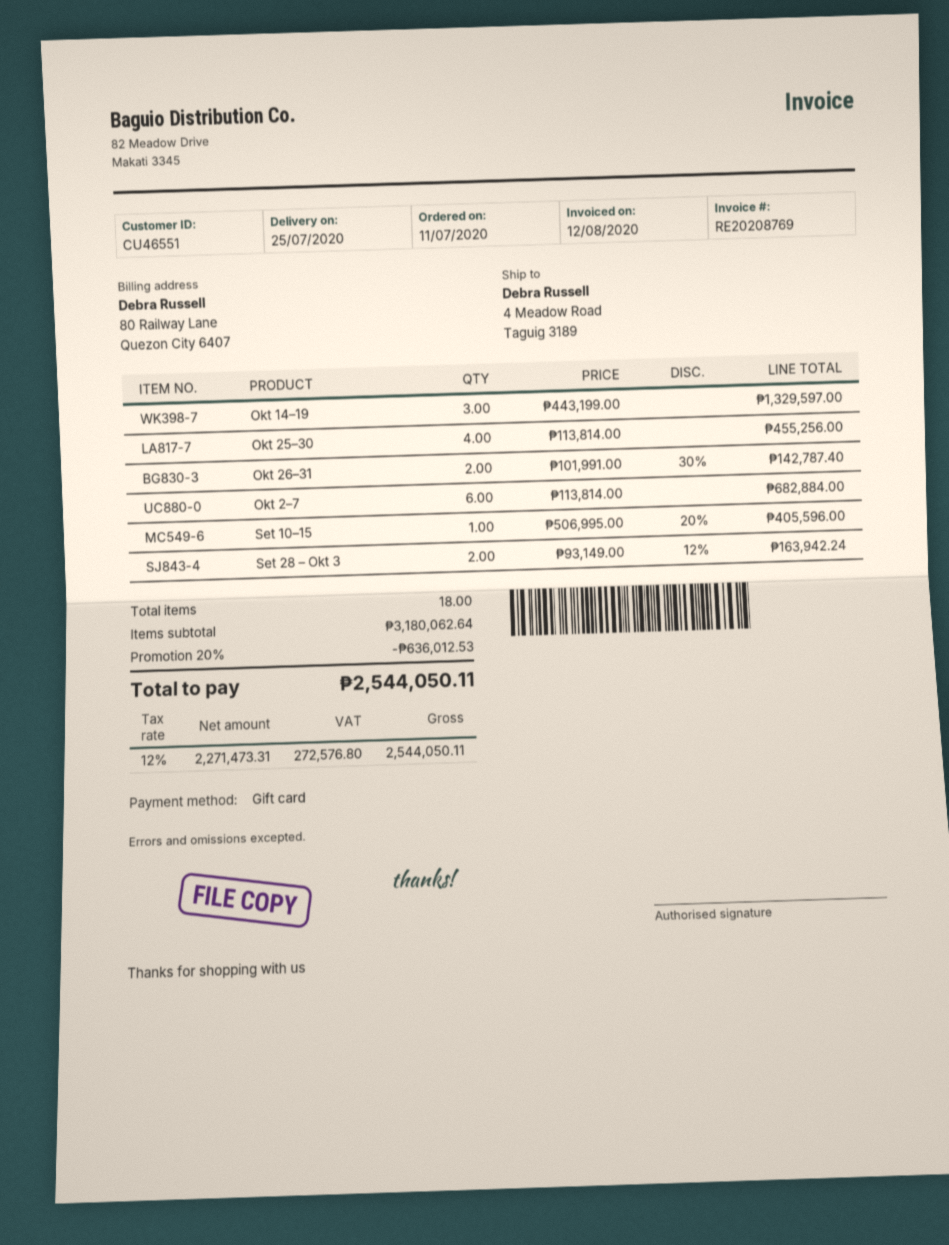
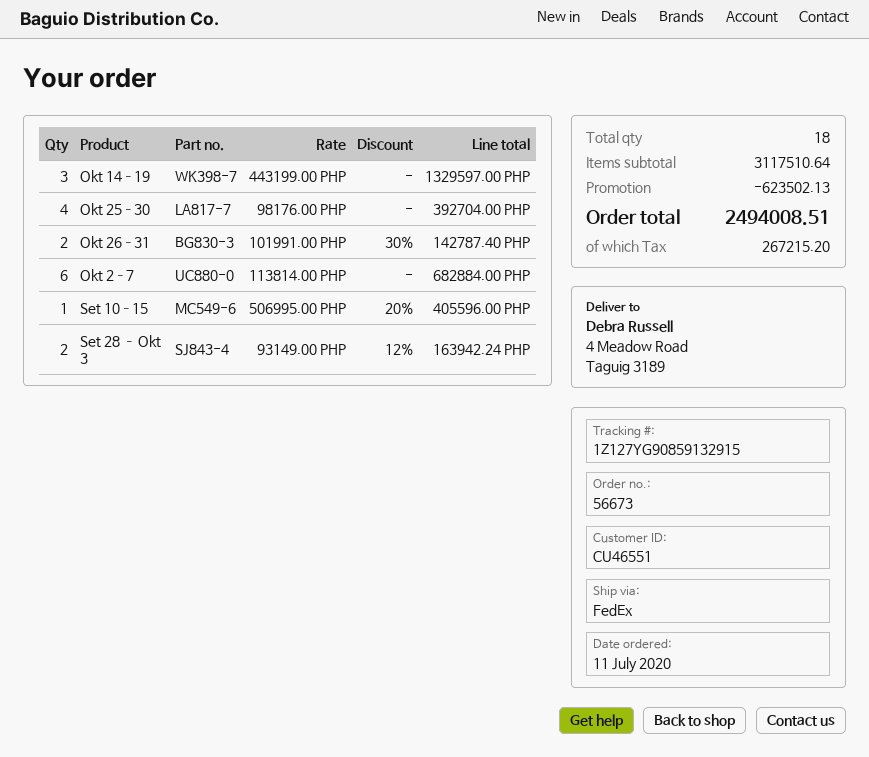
Okt 25–30: 4 x 113814.00 = 455256.00 -> 4 x 98176.00 = 392704.00
subtotal: 3180062.64 -> 3117510.64
discount: 636012.53 -> 623502.13
tax: 272576.80 -> 267215.20
total: 2544050.11 -> 2494008.51

